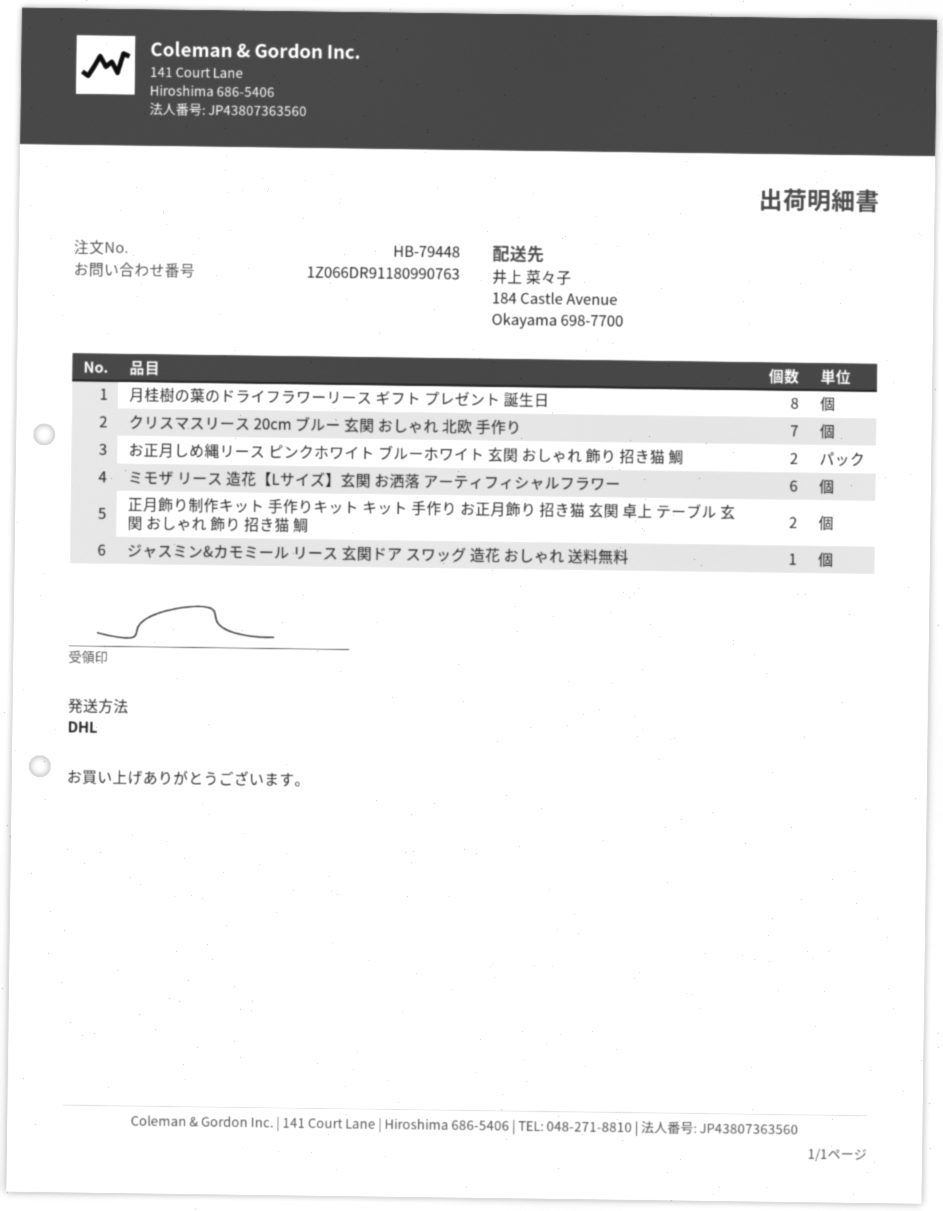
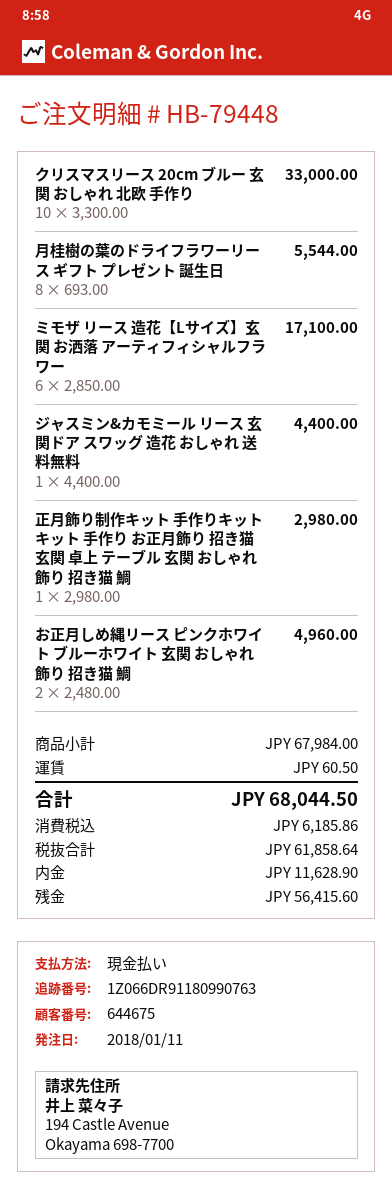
クリスマスリース 20cm ブルー 玄関 おしゃれ 北欧 手作り: 7 -> 10
正月飾り制作キット 手作りキット キット 手作り お正月飾り 招き猫 玄関 卓上 テーブル 玄関 おしゃれ 飾り 招き猫 鯛: 2 -> 1

